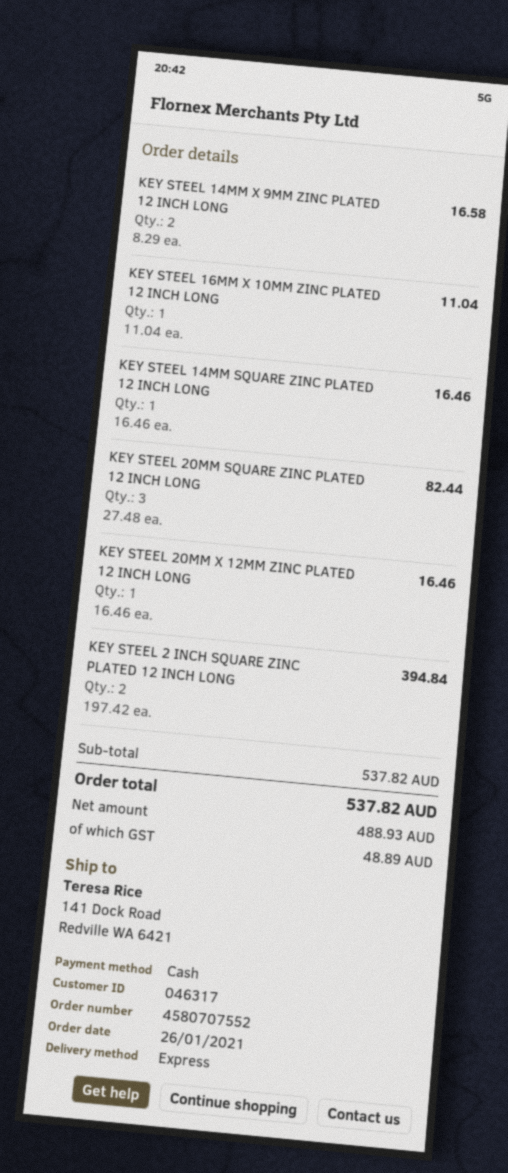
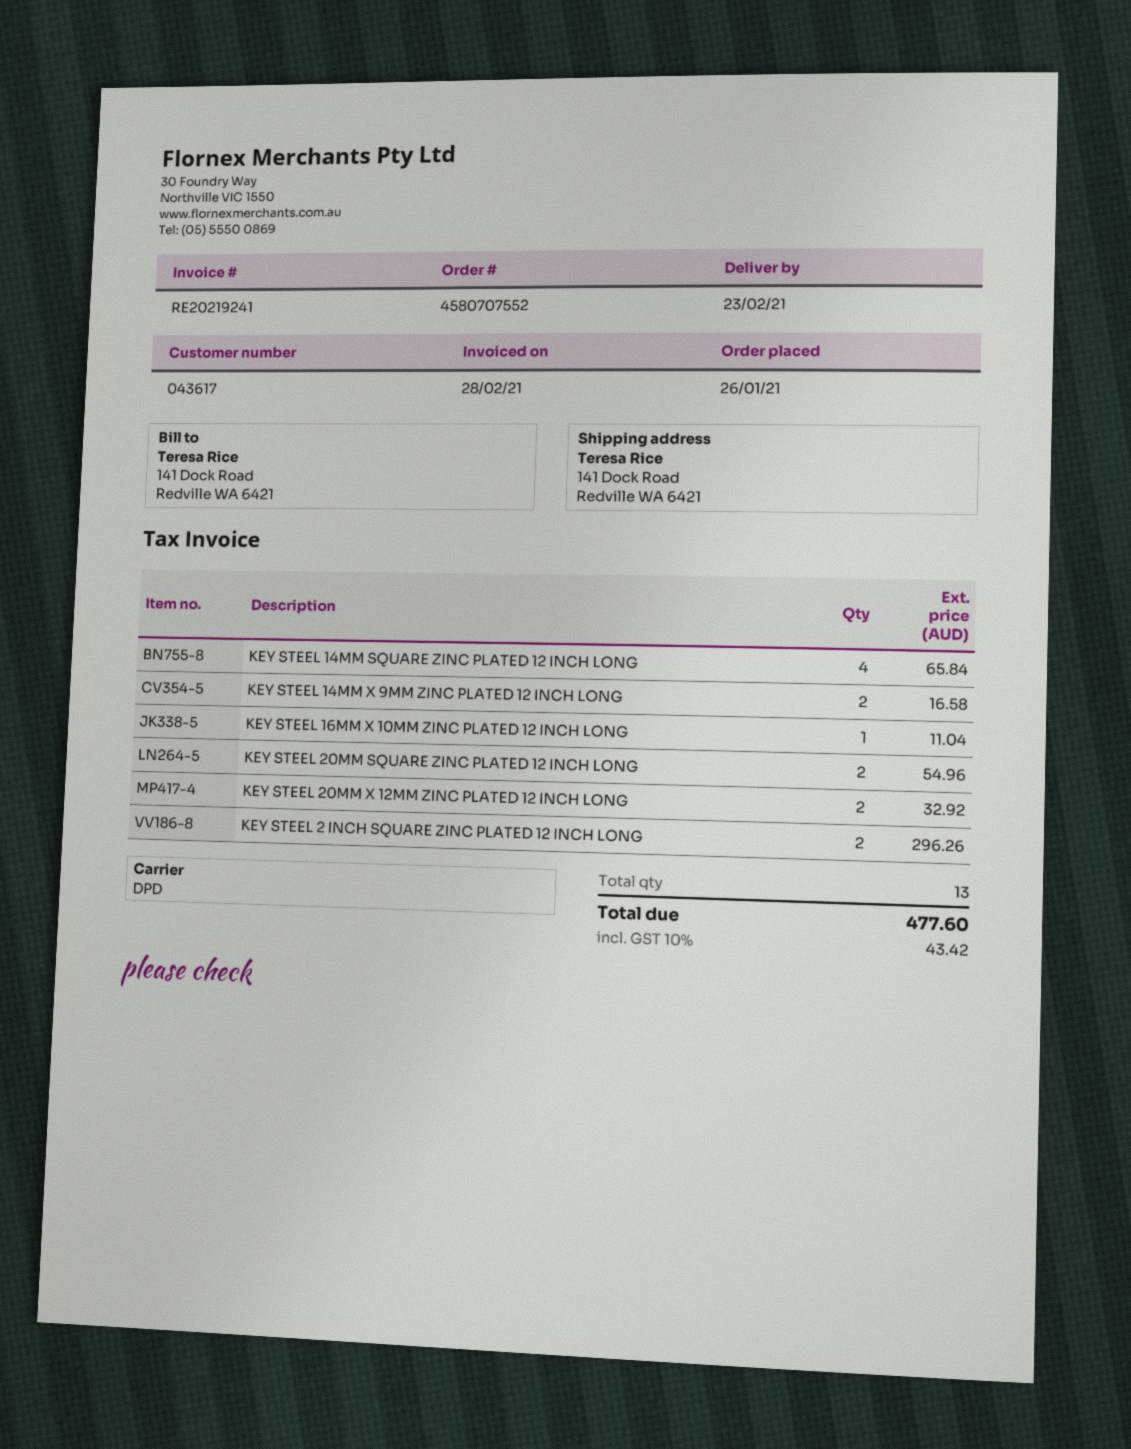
customer number: 046317 -> 043617
shipping method: express -> DPD
KEY STEEL 14MM SQUARE ZINC PLATED 12 INCH LONG: 1 for 16.46 -> 4 for 65.84
KEY STEEL 20MM SQUARE ZINC PLATED 12 INCH LONG: 3 for 82.44 -> 2 for 54.96
KEY STEEL 20MM X 12MM ZINC PLATED 12 INCH LONG: 1 for 16.46 -> 2 for 32.92
KEY STEEL 2 INCH SQUARE ZINC PLATED 12 INCH LONG: 2 for 394.84 -> 2 for 296.26
tax: 48.89 -> 43.42
total: 537.82 -> 477.60

